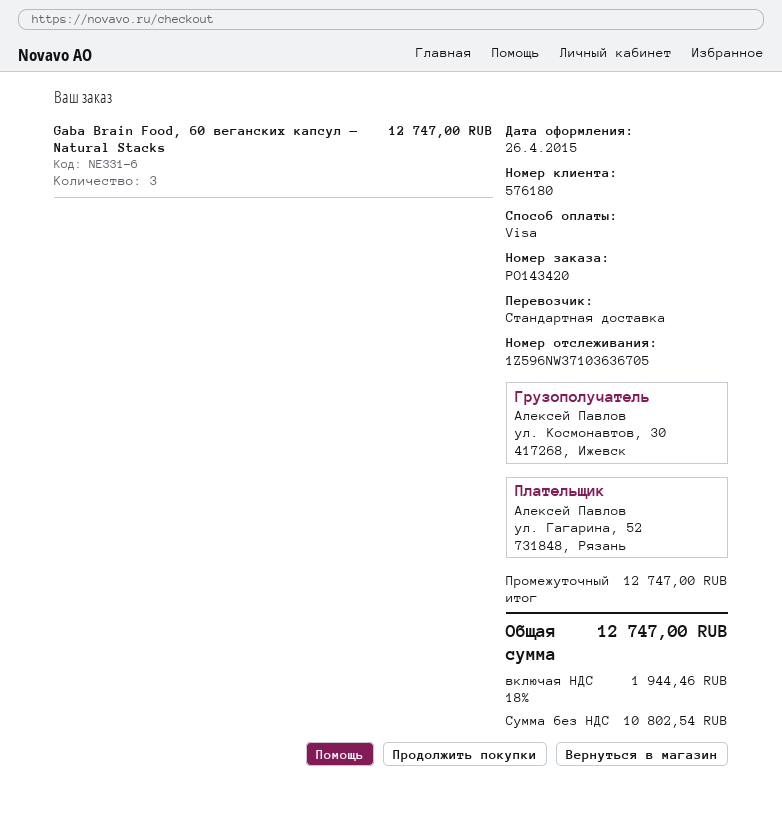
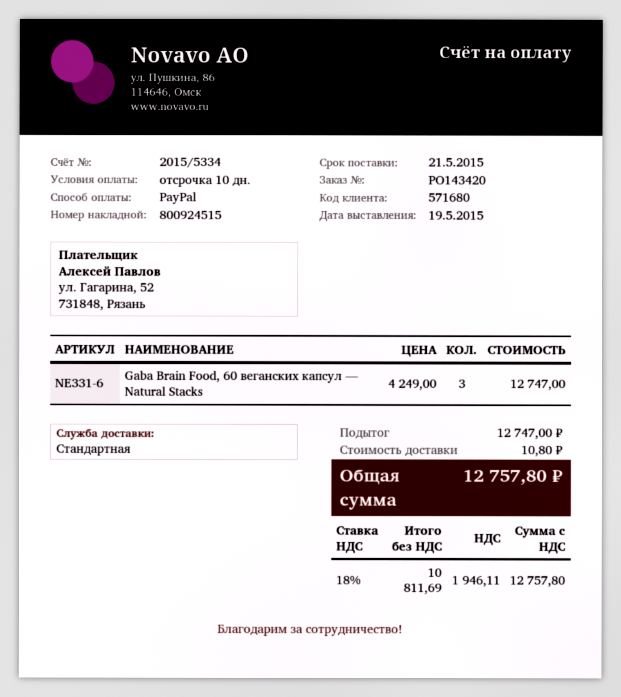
customer number: 576180 -> 571680
payment method: Visa -> PayPal
shipping: none -> 10.80
net: 10802.54 -> 10811.69
tax: 18% = 1944.46 -> 18% = 1946.11
total: 12747.00 -> 12757.80

